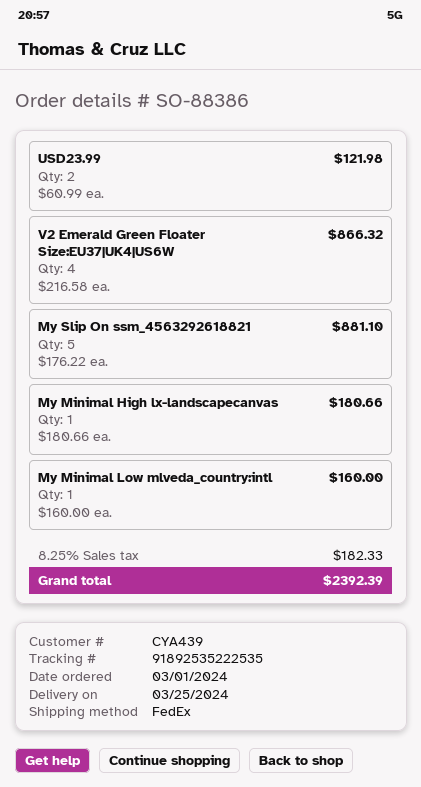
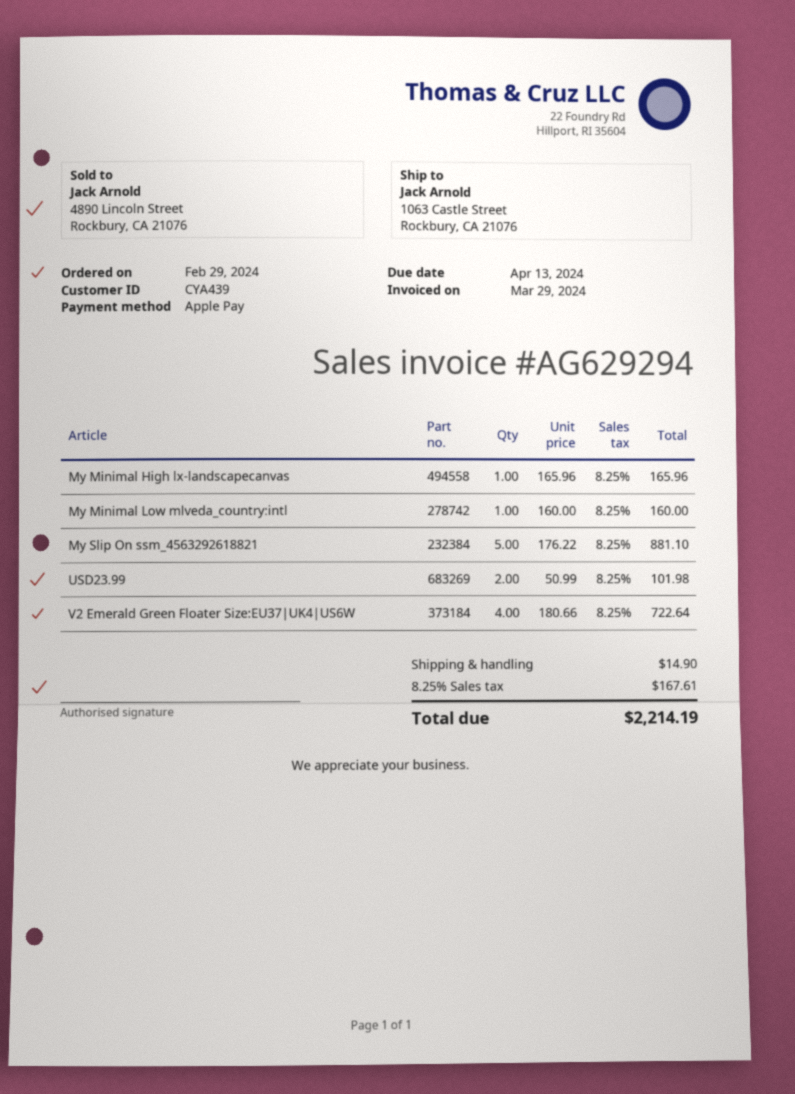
order date: 2024-03-01 -> 2024-02-29
USD23.99: 2 x 60.99 = 121.98 -> 2 x 50.99 = 101.98
V2 Emerald Green Floater Size:EU37|UK4|US6W: 4 x 216.58 = 866.32 -> 4 x 180.66 = 722.64
My Minimal High lx-landscapecanvas: 1 x 180.66 = 180.66 -> 1 x 165.96 = 165.96
shipping: none -> 14.90
tax: 8.25% = 182.33 -> 8.25% = 167.61
total: 2392.39 -> 2214.19

